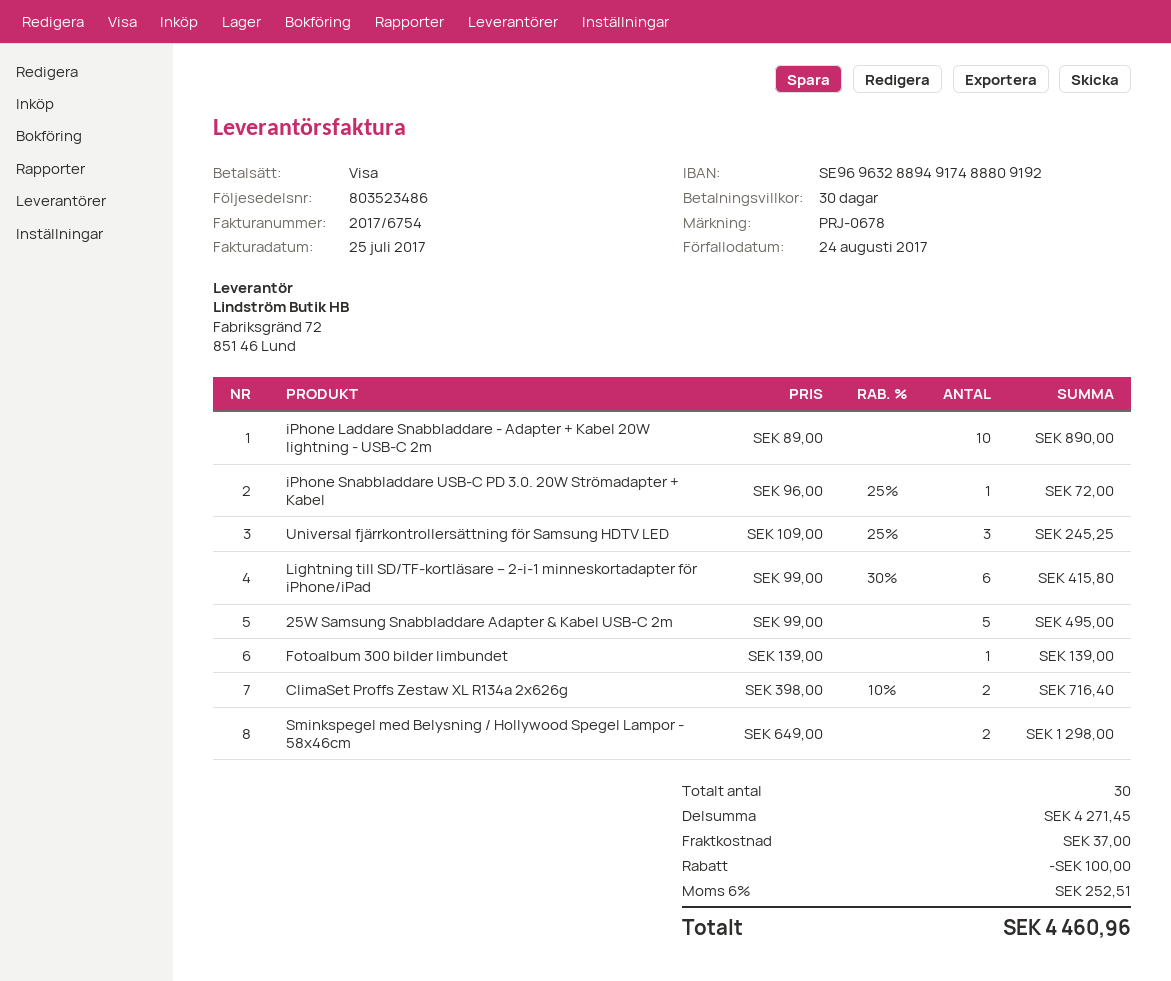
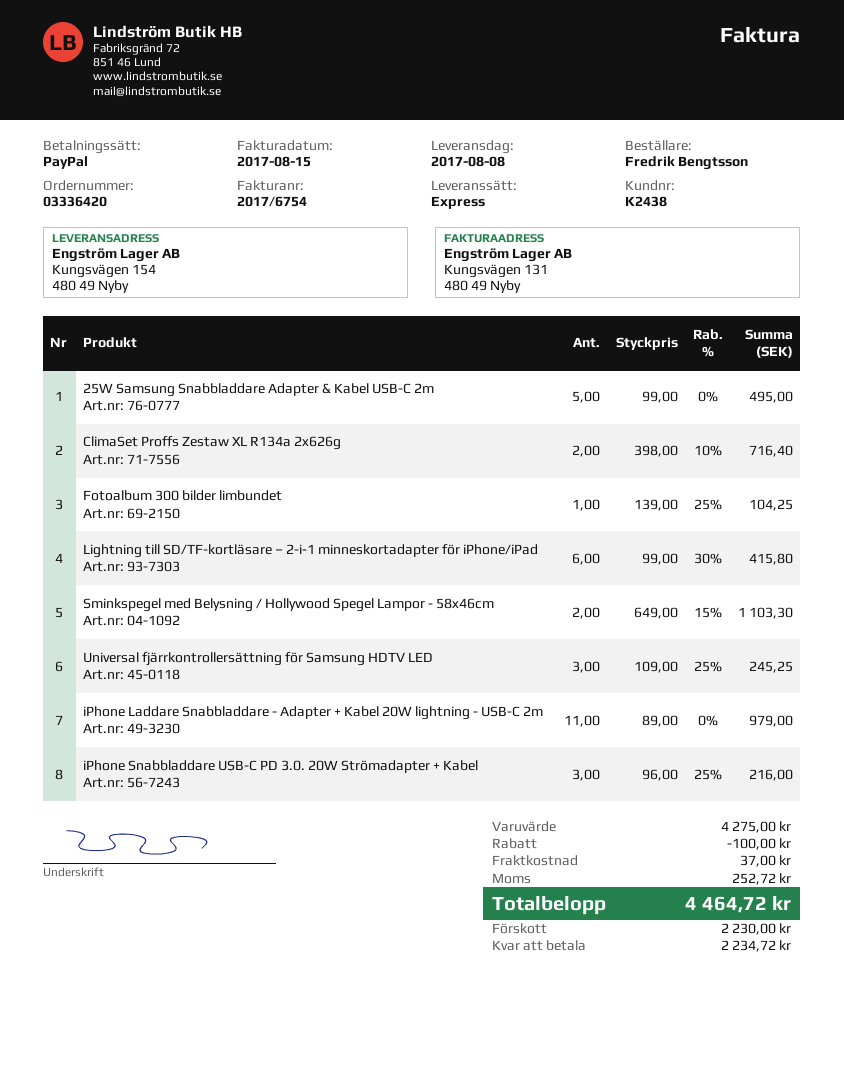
invoice date: 2017-07-25 -> 2017-08-15
payment method: Visa -> PayPal
iPhone Laddare Snabbladdare - Adapter + Kabel 20W lightning - USB-C 2m: 10 x 89.00 = 890.00 -> 11 x 89.00 = 979.00
iPhone Snabbladdare USB-C PD 3.0. 20W Strömadapter + Kabel: 1 x 96.00 - 25% = 72.00 -> 3 x 96.00 - 25% = 216.00
Fotoalbum 300 bilder limbundet: 1 x 139.00 = 139.00 -> 1 x 139.00 - 25% = 104.25
Sminkspegel med Belysning / Hollywood Spegel Lampor - 58x46cm: 2 x 649.00 = 1298.00 -> 2 x 649.00 - 15% = 1103.30
subtotal: 4271.45 -> 4275.00
tax: 252.51 -> 252.72
total: 4460.96 -> 4464.72

